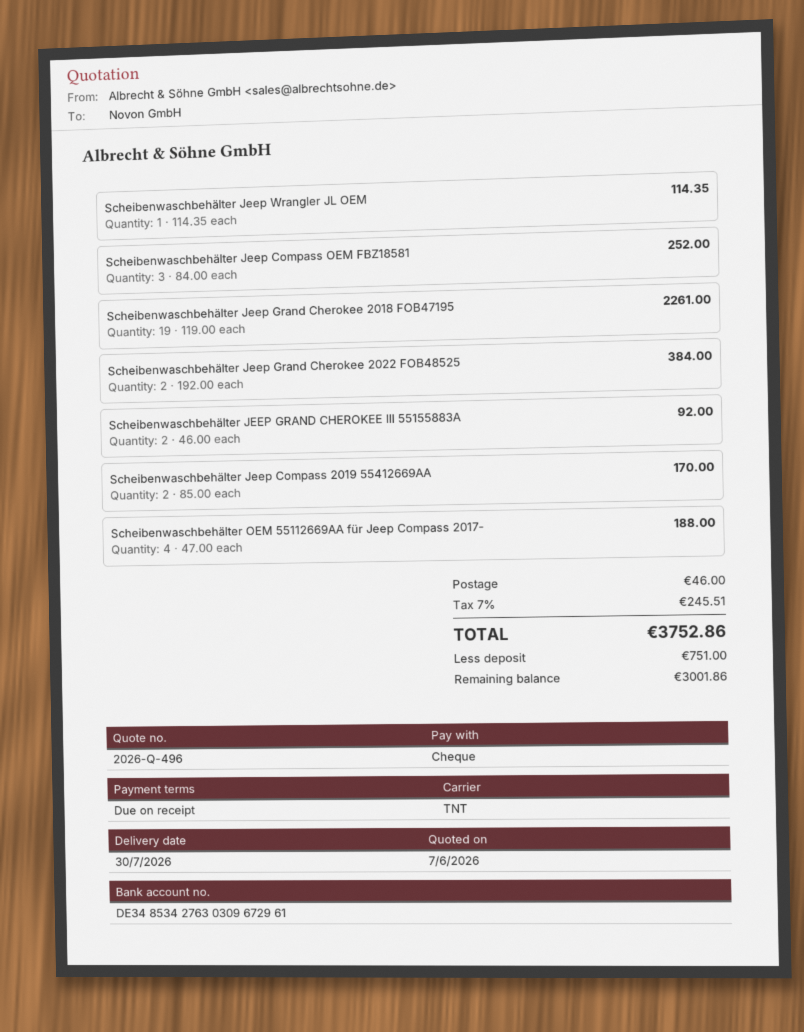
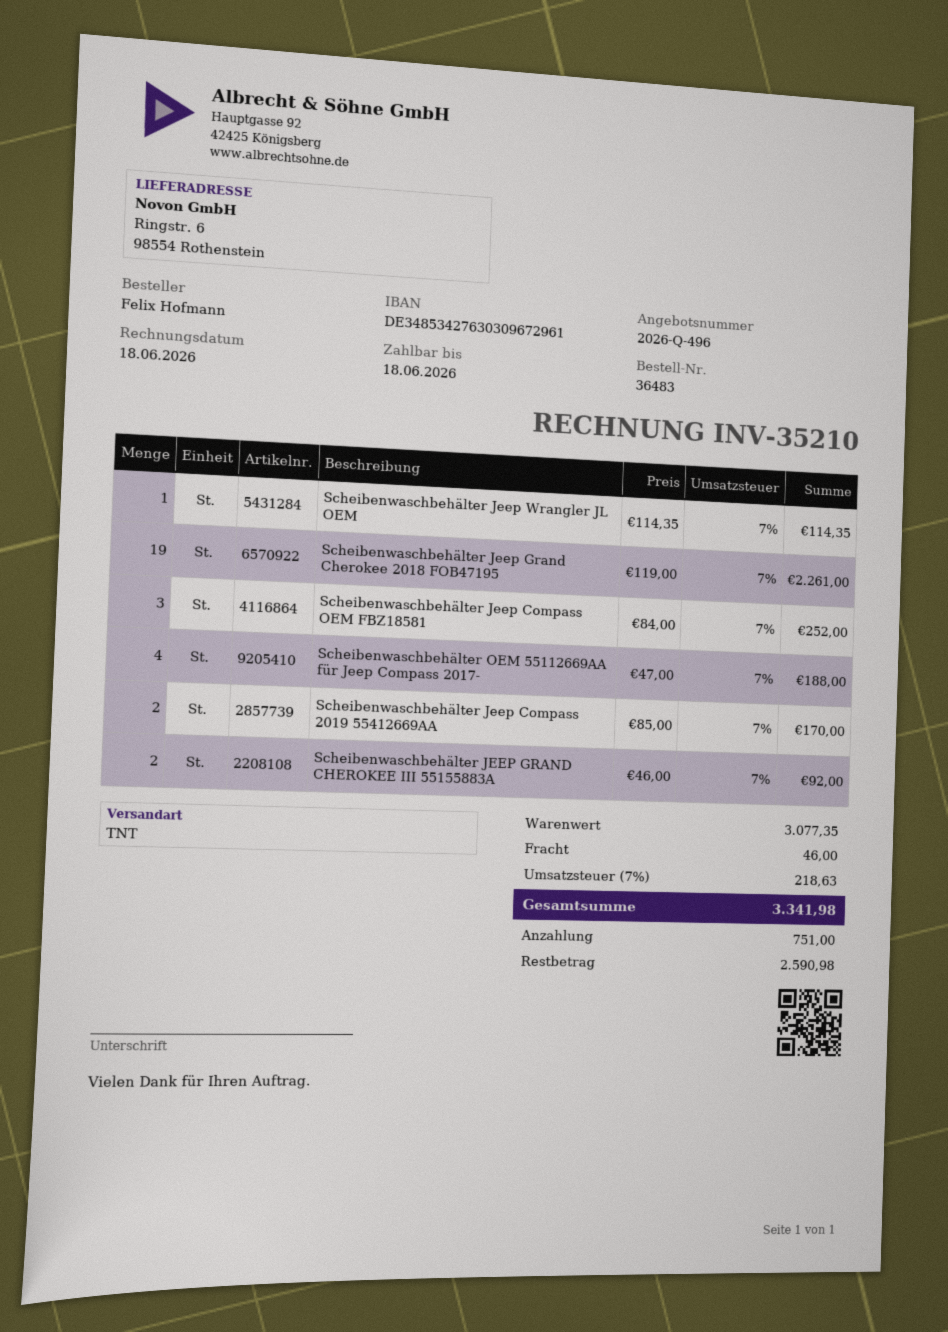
Scheibenwaschbehälter Jeep Grand Cherokee 2022 FOB48525: 2 x 192.00 = 384.00 -> none
tax: 7% = 245.51 -> 7% = 218.63
total: 3752.86 -> 3341.98
balance: 3001.86 -> 2590.98

